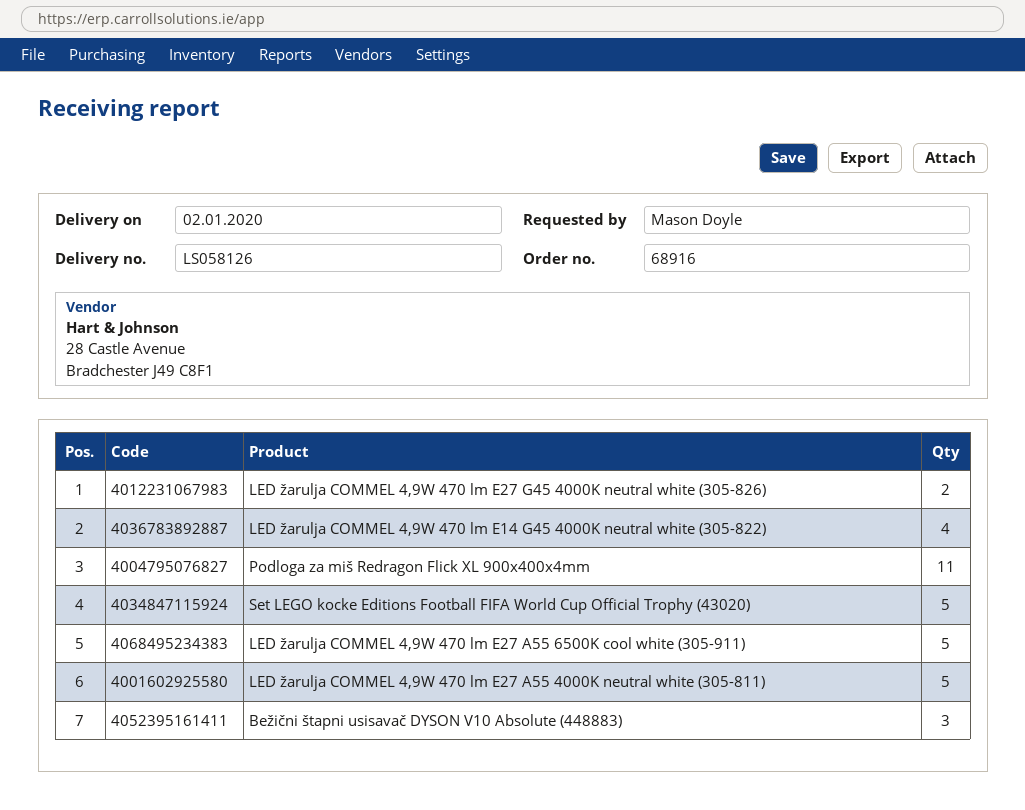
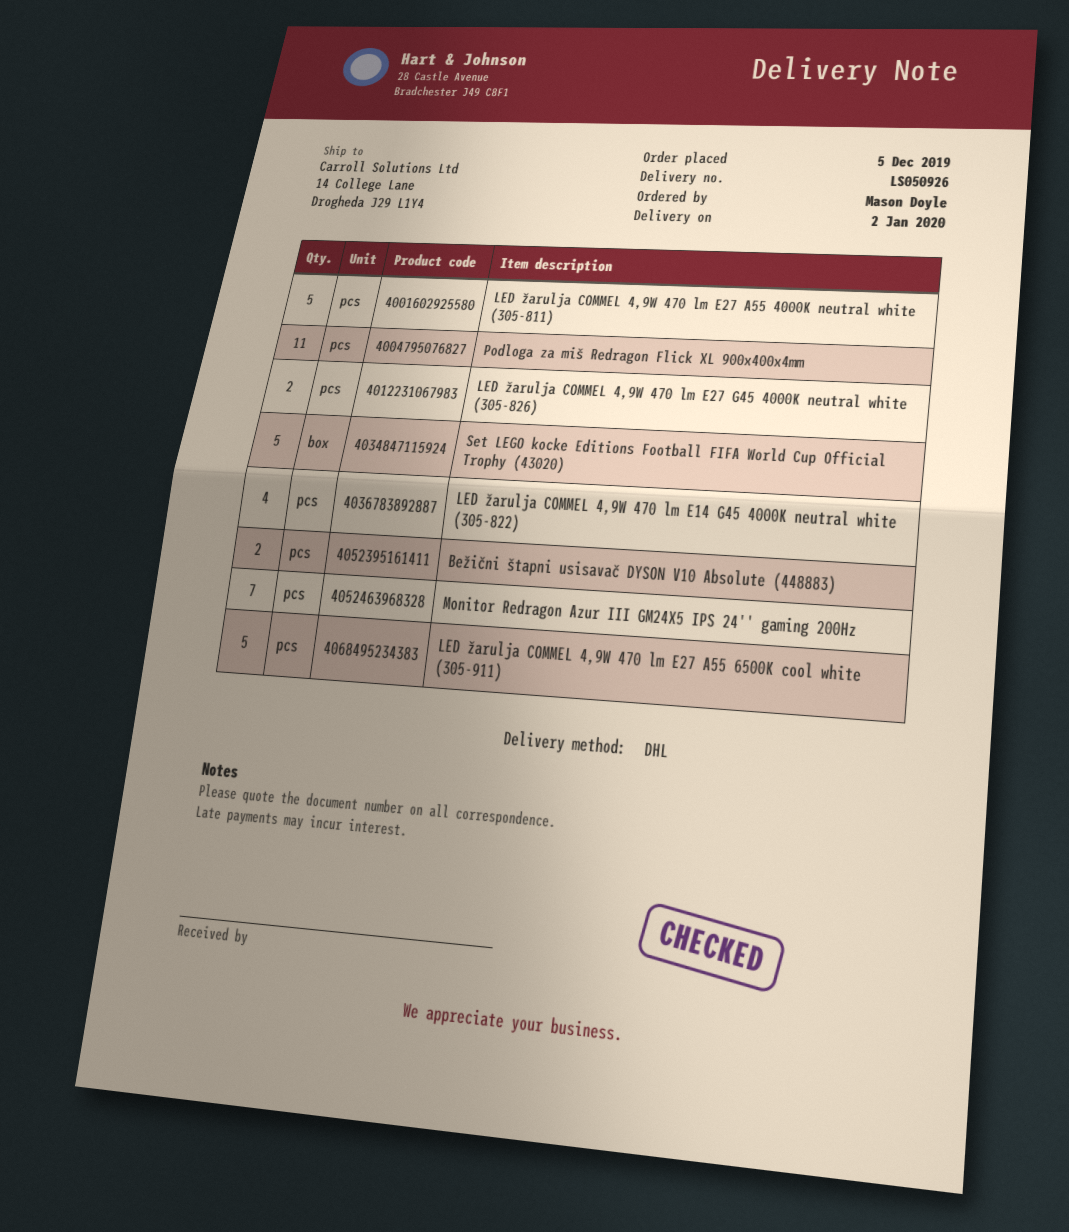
delivery note number: LS058126 -> LS050926
Bežični štapni usisavač DYSON V10 Absolute (448883): 3 -> 2
Monitor Redragon Azur III GM24X5 IPS 24'' gaming 200Hz: none -> 7

